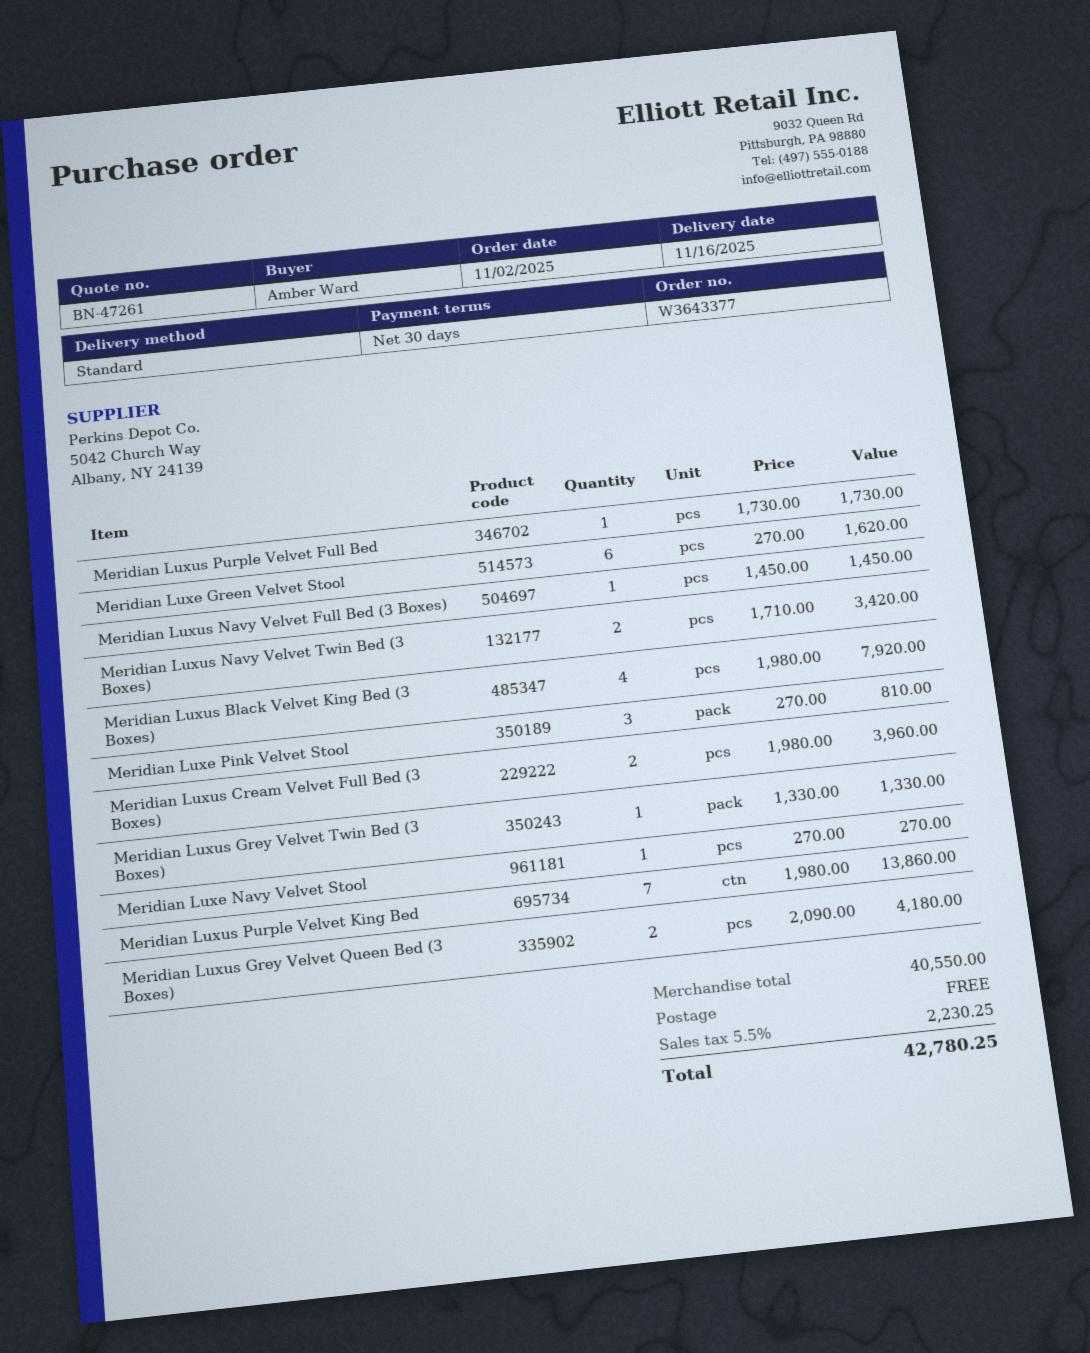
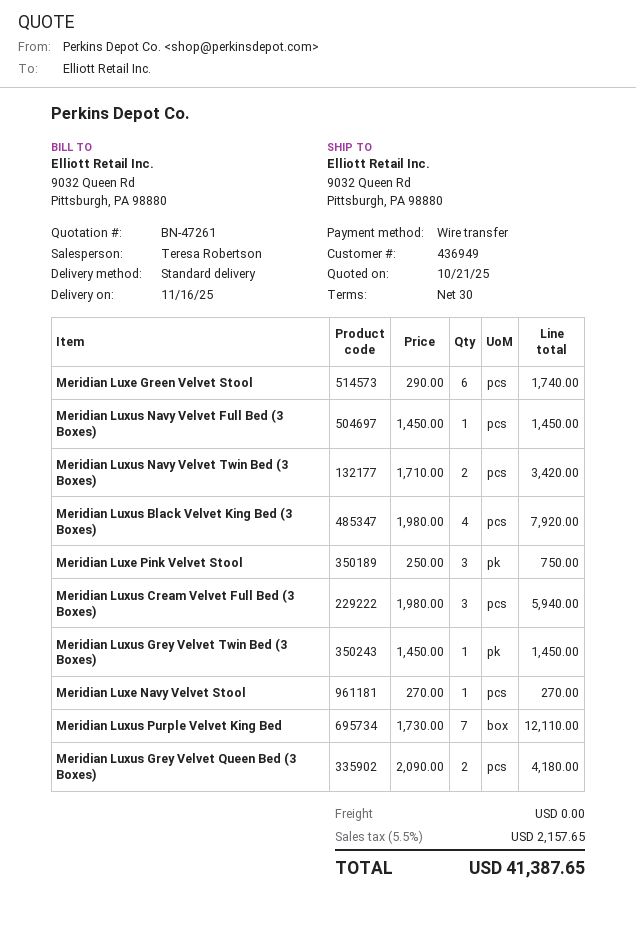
Meridian Luxus Purple Velvet Full Bed: 1 x 1730.00 = 1730.00 -> none
Meridian Luxe Green Velvet Stool: 6 x 270.00 = 1620.00 -> 6 x 290.00 = 1740.00
Meridian Luxe Pink Velvet Stool: 3 x 270.00 = 810.00 -> 3 x 250.00 = 750.00
Meridian Luxus Cream Velvet Full Bed (3 Boxes): 2 x 1980.00 = 3960.00 -> 3 x 1980.00 = 5940.00
Meridian Luxus Grey Velvet Twin Bed (3 Boxes): 1 x 1330.00 = 1330.00 -> 1 x 1450.00 = 1450.00
Meridian Luxus Purple Velvet King Bed: 7 x 1980.00 = 13860.00 -> 7 x 1730.00 = 12110.00
tax: 5.5% = 2230.25 -> 5.5% = 2157.65
total: 42780.25 -> 41387.65

